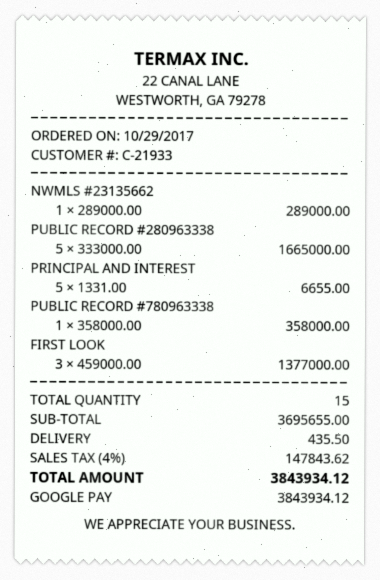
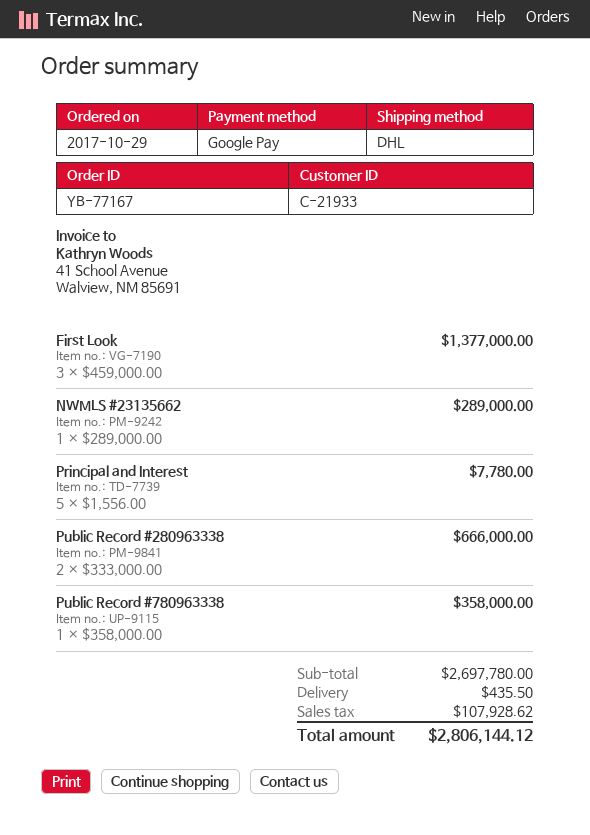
PUBLIC RECORD #280963338: 5 x 333000.00 = 1665000.00 -> 2 x 333000.00 = 666000.00
PRINCIPAL AND INTEREST: 5 x 1331.00 = 6655.00 -> 5 x 1556.00 = 7780.00
subtotal: 3695655.00 -> 2697780.00
tax: 147843.62 -> 107928.62
total: 3843934.12 -> 2806144.12

